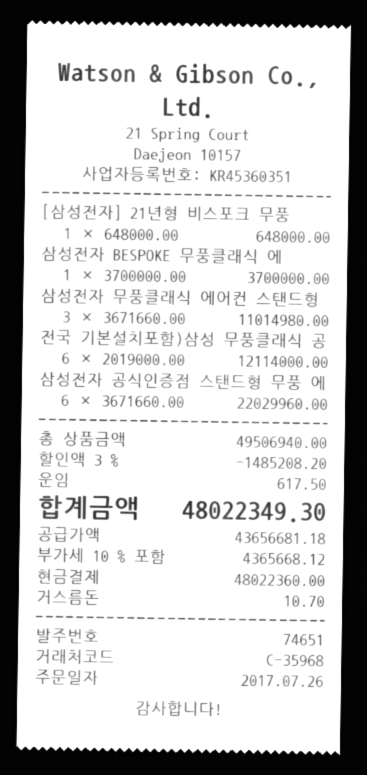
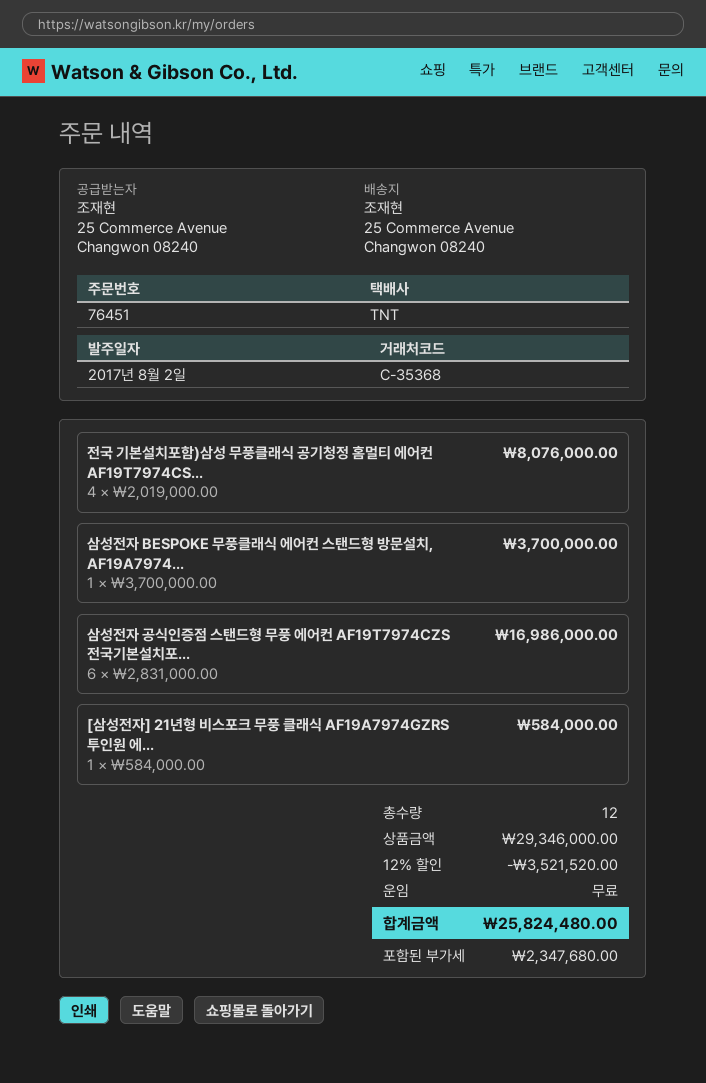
order number: 74651 -> 76451
order date: 2017-07-26 -> 2017-08-02
customer number: C-35968 -> C-35368
[삼성전자] 21년형 비스포크 무풍: 1 x 648000.00 = 648000.00 -> 1 x 584000.00 = 584000.00
삼성전자 무풍클래식 에어컨 스탠드형: 3 x 3671660.00 = 11014980.00 -> none
전국 기본설치포함)삼성 무풍클래식 공: 6 x 2019000.00 = 12114000.00 -> 4 x 2019000.00 = 8076000.00
삼성전자 공식인증점 스탠드형 무풍 에: 6 x 3671660.00 = 22029960.00 -> 6 x 2831000.00 = 16986000.00
subtotal: 49506940.00 -> 29346000.00
discount: 3% = 1485208.20 -> 12% = 3521520.00
shipping: 617.50 -> 0.00
tax: 4365668.12 -> 2347680.00
total: 48022349.30 -> 25824480.00

